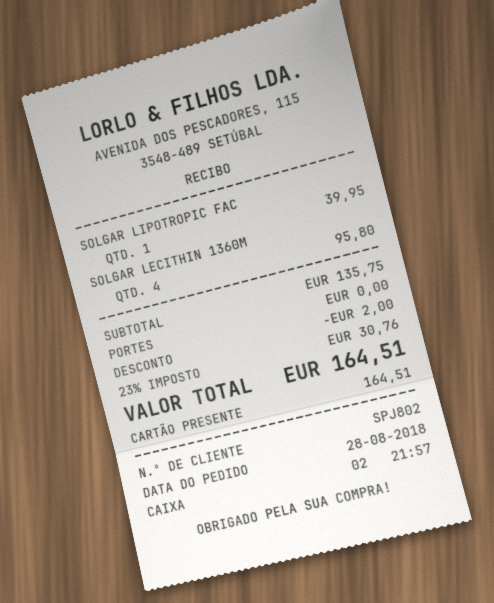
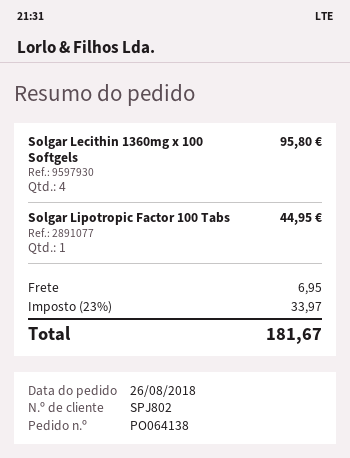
order date: 2018-08-28 -> 2018-08-26
SOLGAR LIPOTROPIC FAC: 1 for 39.95 -> 1 for 44.95
discount: 2.00 -> none
shipping: 0.00 -> 6.95
tax: 23% = 30.76 -> 23% = 33.97
total: 164.51 -> 181.67

